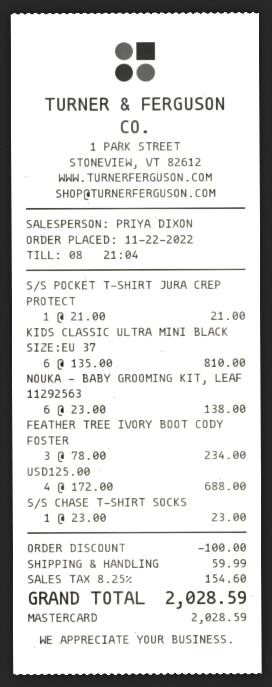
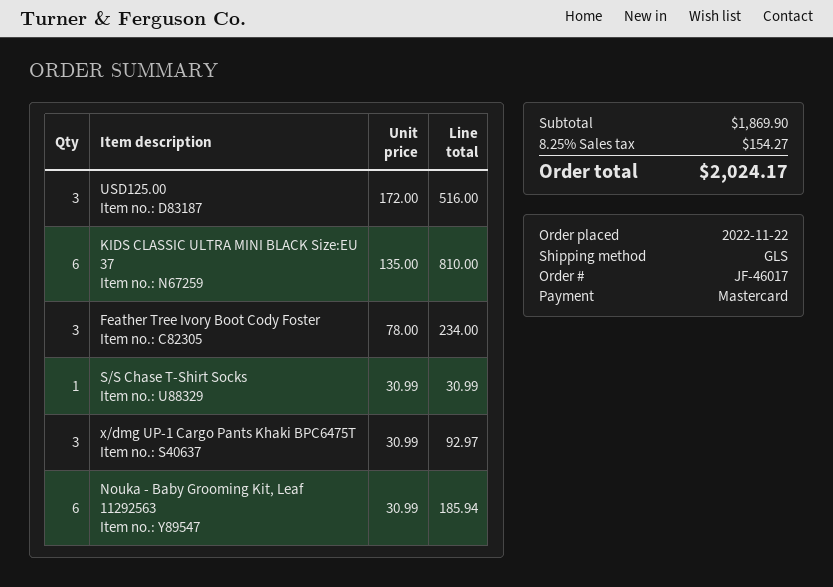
S/S POCKET T-SHIRT JURA CREP PROTECT: 1 x 21.00 = 21.00 -> none
NOUKA - BABY GROOMING KIT, LEAF 11292563: 6 x 23.00 = 138.00 -> 6 x 30.99 = 185.94
USD125.00: 4 x 172.00 = 688.00 -> 3 x 172.00 = 516.00
S/S CHASE T-SHIRT SOCKS: 1 x 23.00 = 23.00 -> 1 x 30.99 = 30.99
x/dmg UP-1 Cargo Pants Khaki BPC6475T: none -> 3 x 30.99 = 92.97
discount: 100.00 -> none
shipping: 59.99 -> none
tax: 8.25% = 154.60 -> 8.25% = 154.27
total: 2028.59 -> 2024.17

